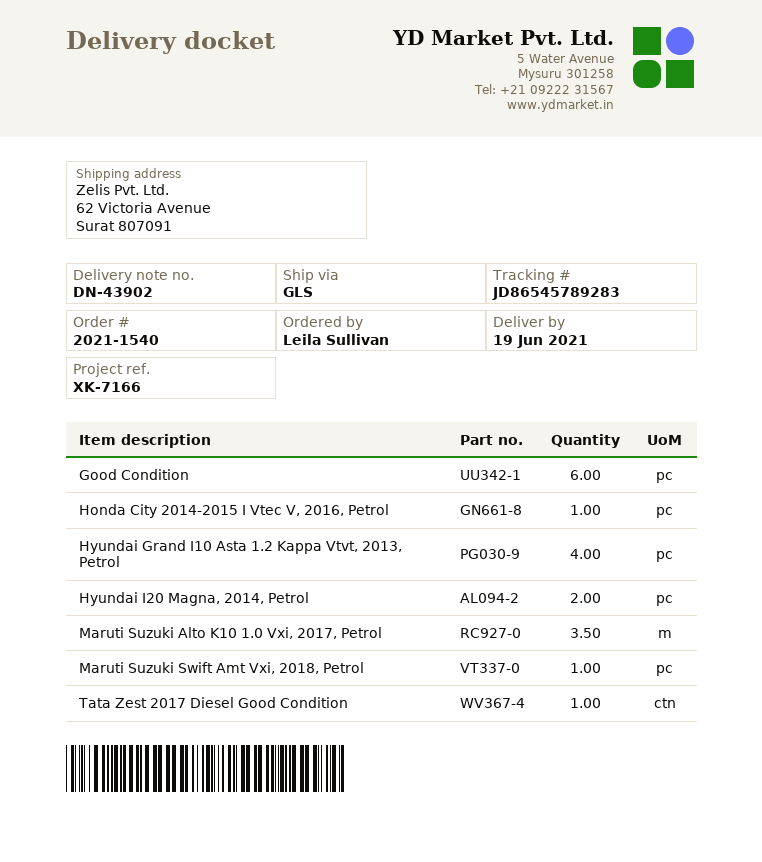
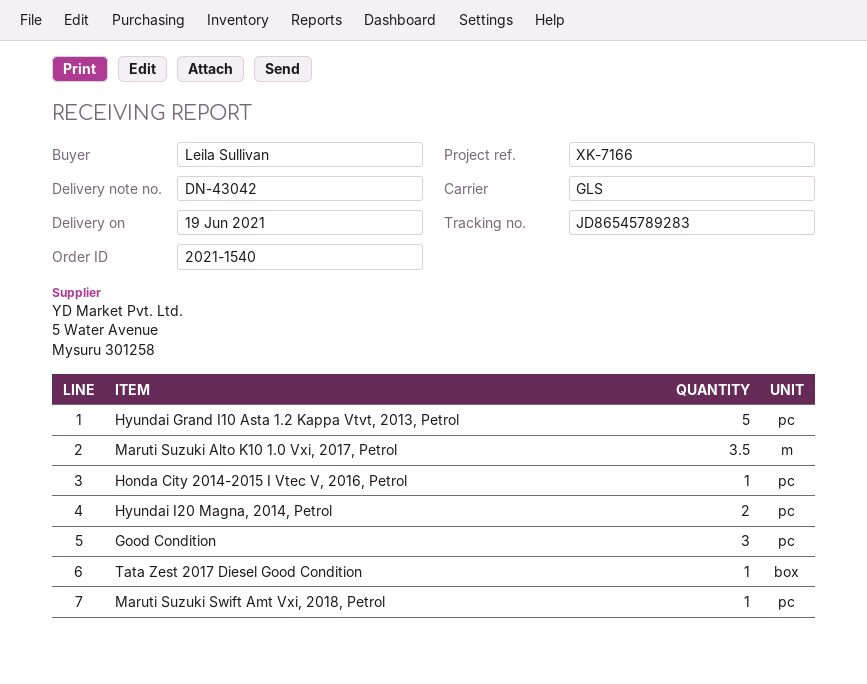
delivery note number: DN-43902 -> DN-43042
Good Condition: 6 -> 3
Hyundai Grand I10 Asta 1.2 Kappa Vtvt, 2013, Petrol: 4 -> 5

